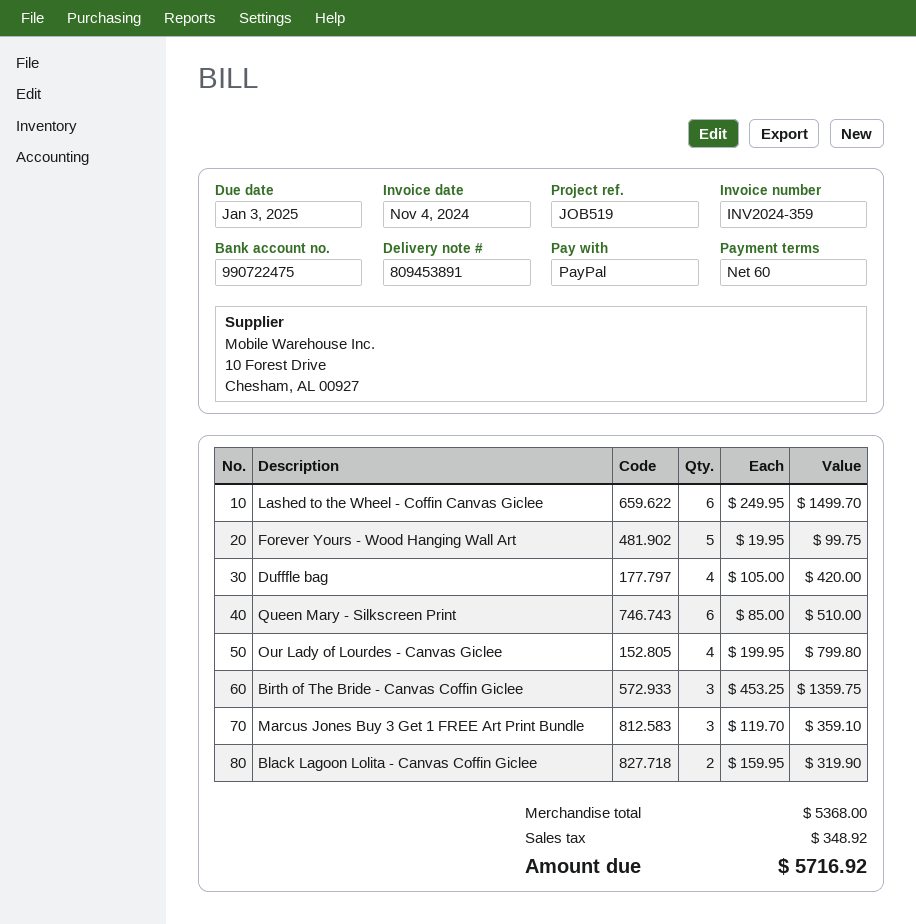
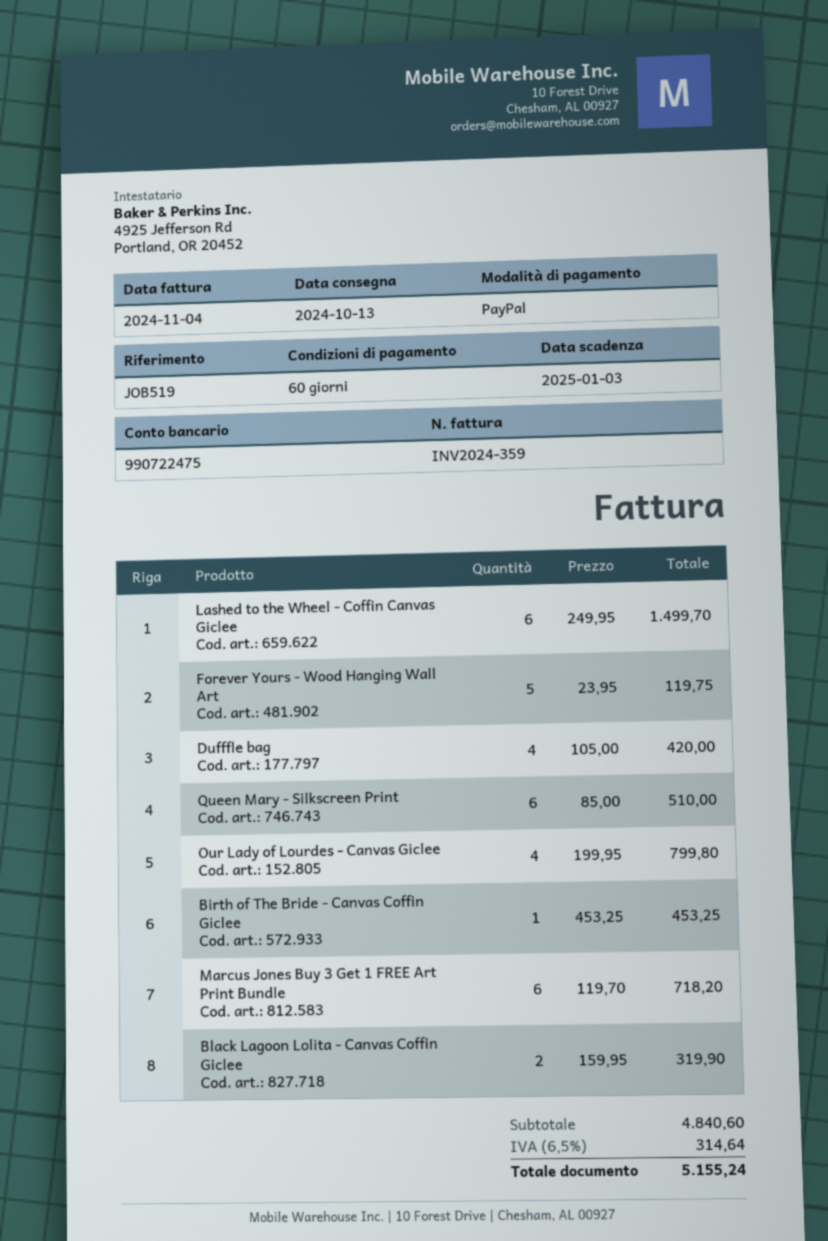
Forever Yours - Wood Hanging Wall Art: 5 x 19.95 = 99.75 -> 5 x 23.95 = 119.75
Birth of The Bride - Canvas Coffin Giclee: 3 x 453.25 = 1359.75 -> 1 x 453.25 = 453.25
Marcus Jones Buy 3 Get 1 FREE Art Print Bundle: 3 x 119.70 = 359.10 -> 6 x 119.70 = 718.20
subtotal: 5368.00 -> 4840.60
tax: 348.92 -> 314.64
total: 5716.92 -> 5155.24

